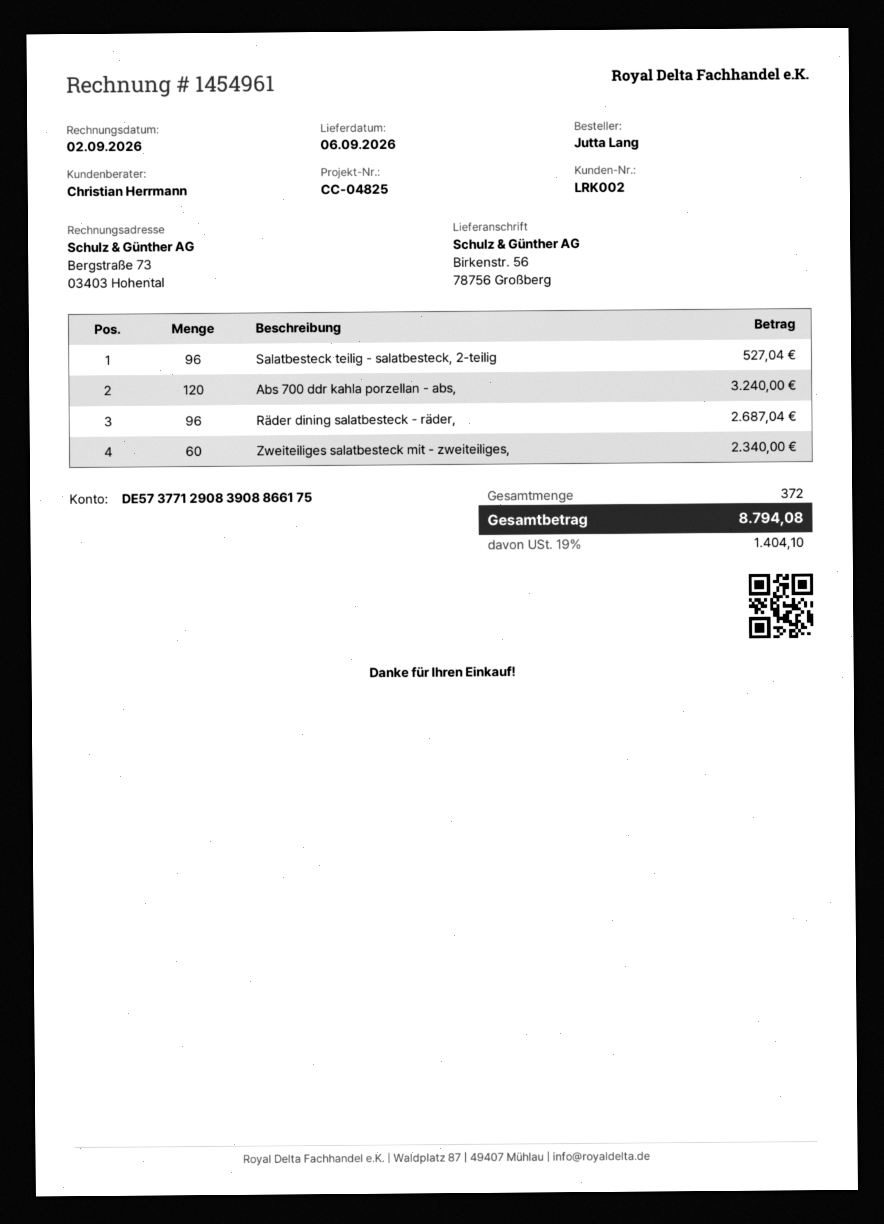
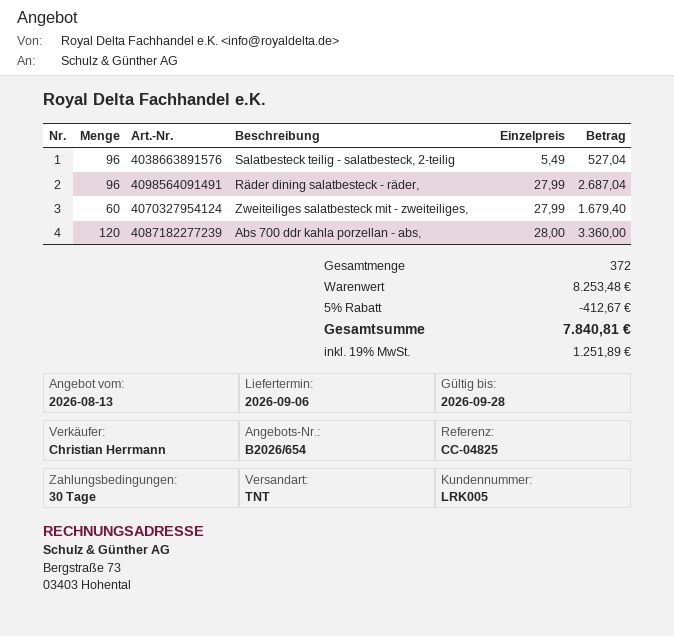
customer number: LRK002 -> LRK005
Abs 700 ddr kahla porzellan - abs,: 120 for 3240.00 -> 120 for 3360.00
Zweiteiliges salatbesteck mit - zweiteiliges,: 60 for 2340.00 -> 60 for 1679.40
discount: none -> 5% = 412.67
tax: 19% = 1404.10 -> 19% = 1251.89
total: 8794.08 -> 7840.81

